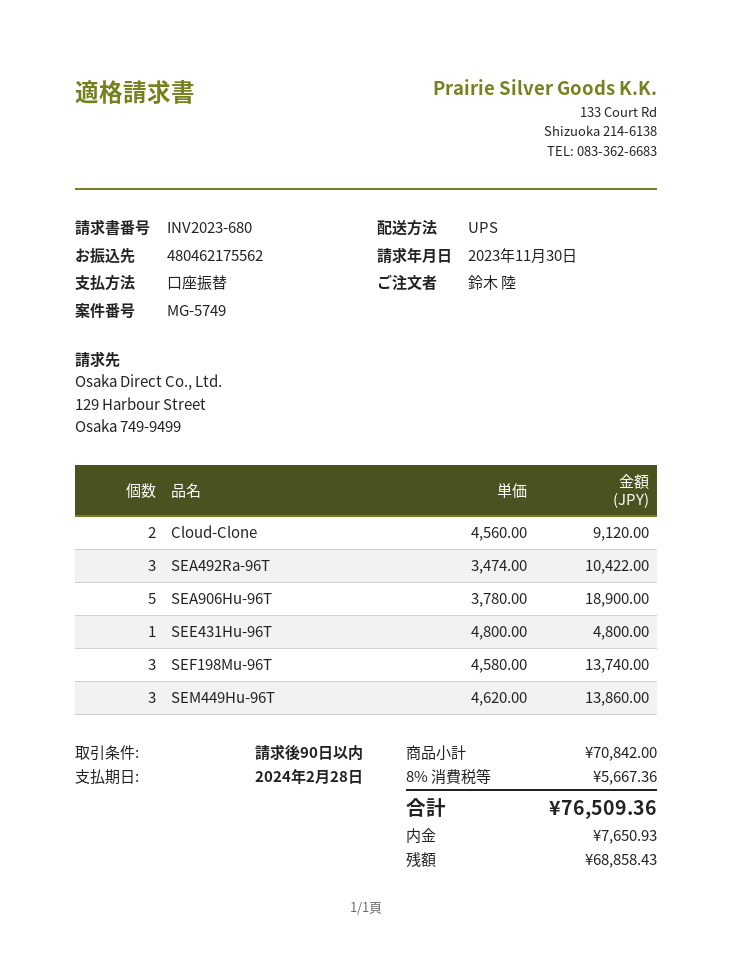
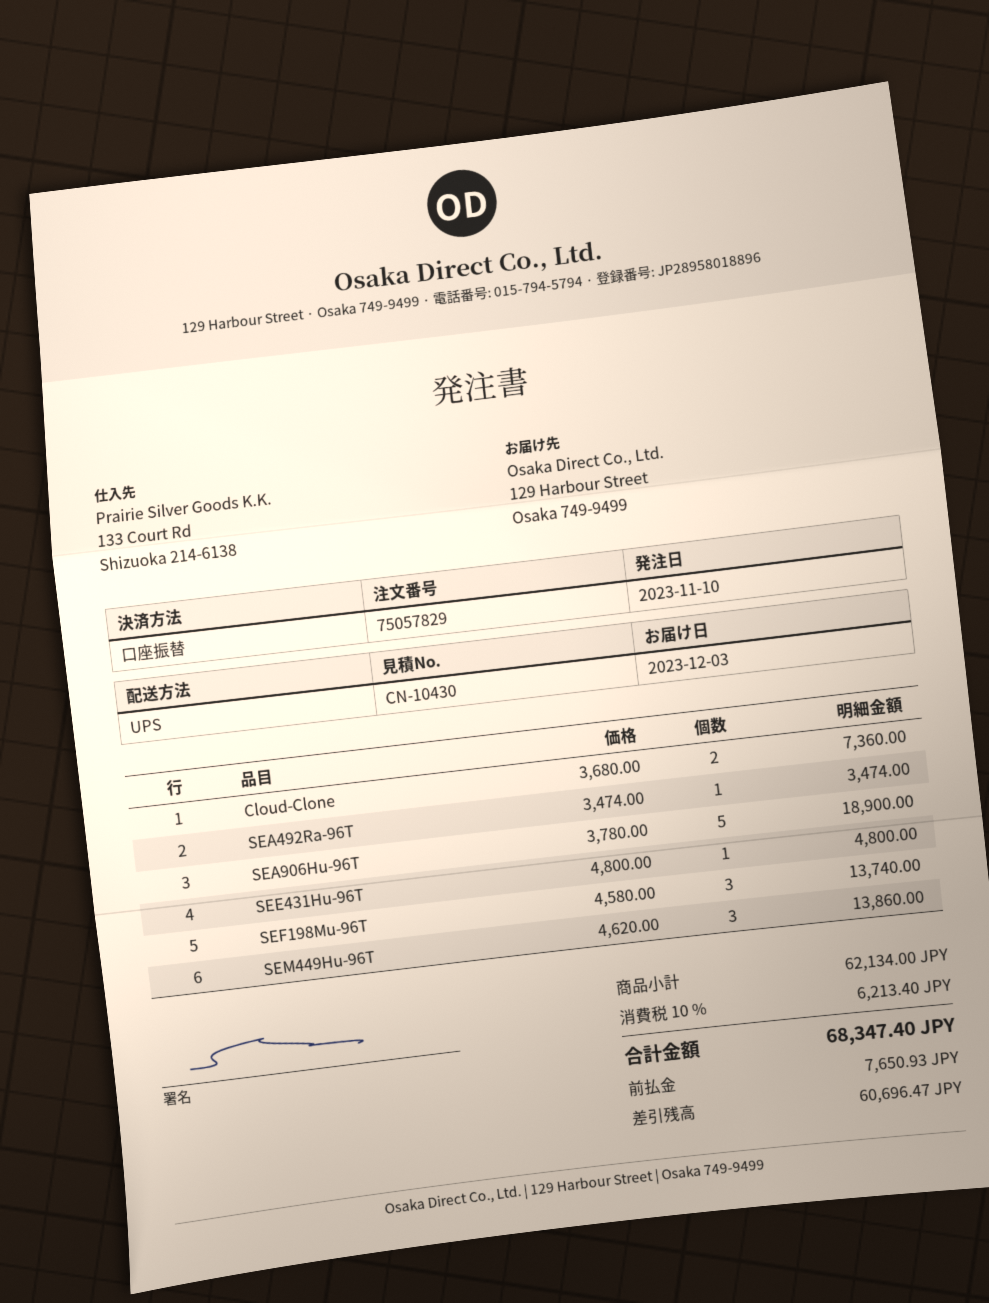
Cloud-Clone: 2 x 4560.00 = 9120.00 -> 2 x 3680.00 = 7360.00
SEA492Ra-96T: 3 x 3474.00 = 10422.00 -> 1 x 3474.00 = 3474.00
subtotal: 70842.00 -> 62134.00
tax: 8% = 5667.36 -> 10% = 6213.40
total: 76509.36 -> 68347.40
balance: 68858.43 -> 60696.47

